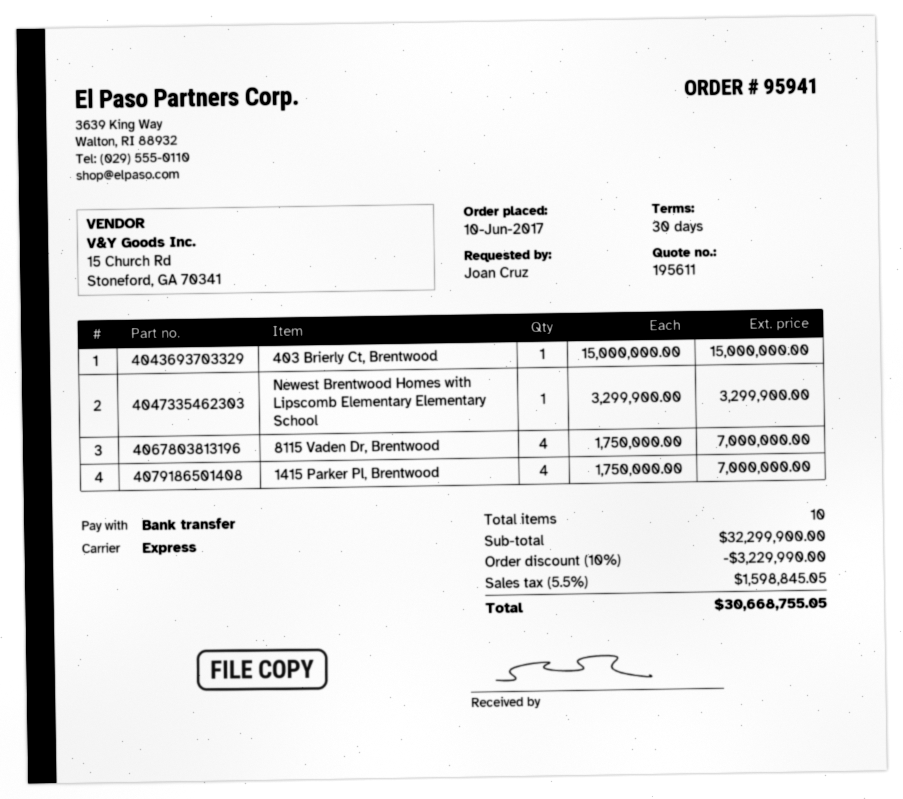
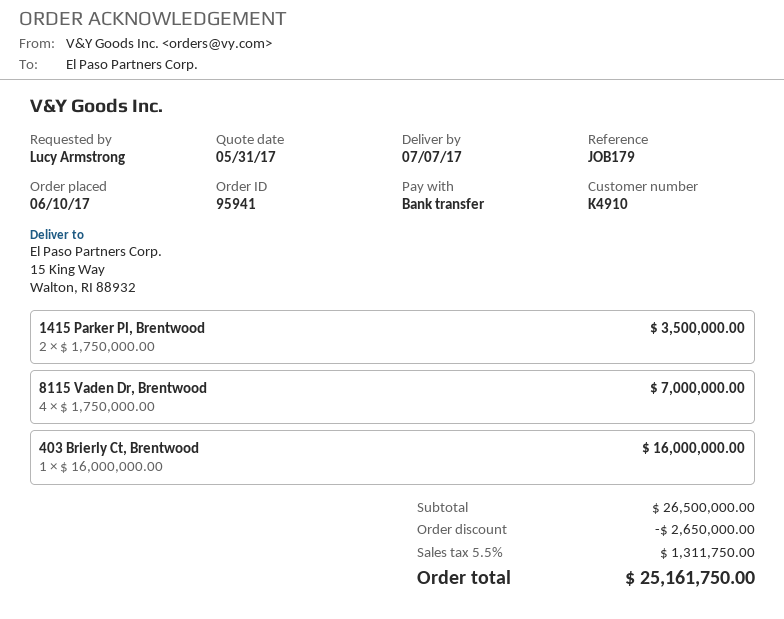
ordered by: Joan Cruz -> Lucy Armstrong
403 Brierly Ct, Brentwood: 1 x 15000000.00 = 15000000.00 -> 1 x 16000000.00 = 16000000.00
Newest Brentwood Homes with Lipscomb Elementary Elementary School: 1 x 3299900.00 = 3299900.00 -> none
1415 Parker Pl, Brentwood: 4 x 1750000.00 = 7000000.00 -> 2 x 1750000.00 = 3500000.00
subtotal: 32299900.00 -> 26500000.00
discount: 3229990.00 -> 2650000.00
tax: 5.5% = 1598845.05 -> 5.5% = 1311750.00
total: 30668755.05 -> 25161750.00

